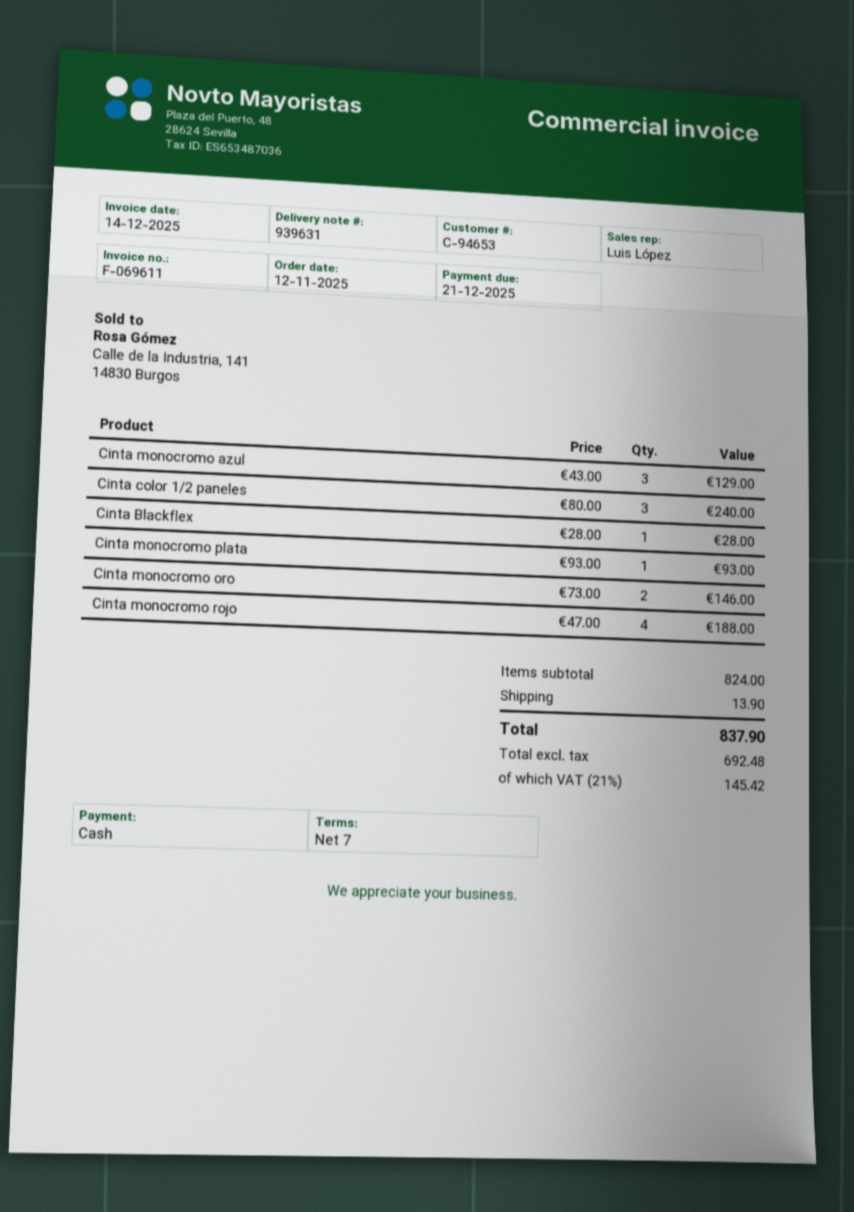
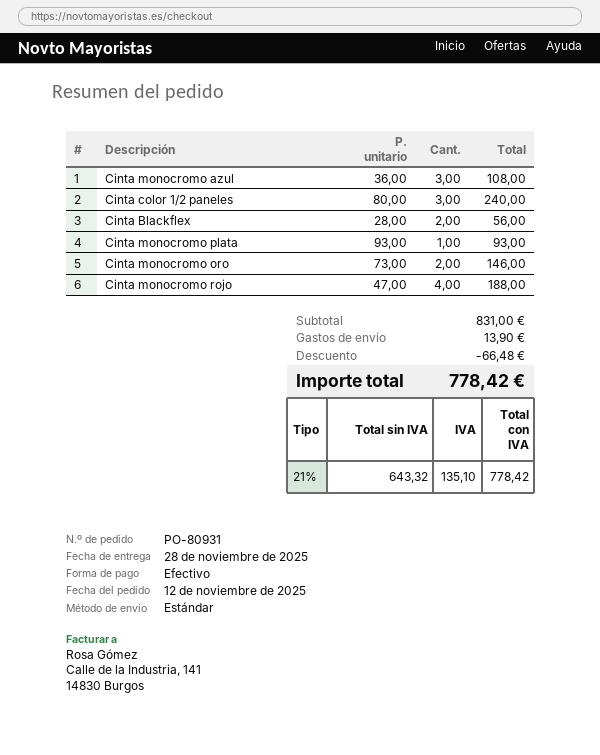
Cinta monocromo azul: 3 x 43.00 = 129.00 -> 3 x 36.00 = 108.00
Cinta Blackflex: 1 x 28.00 = 28.00 -> 2 x 28.00 = 56.00
subtotal: 824.00 -> 831.00
discount: none -> 66.48
net: 692.48 -> 643.32
tax: 21% = 145.42 -> 21% = 135.10
total: 837.90 -> 778.42

